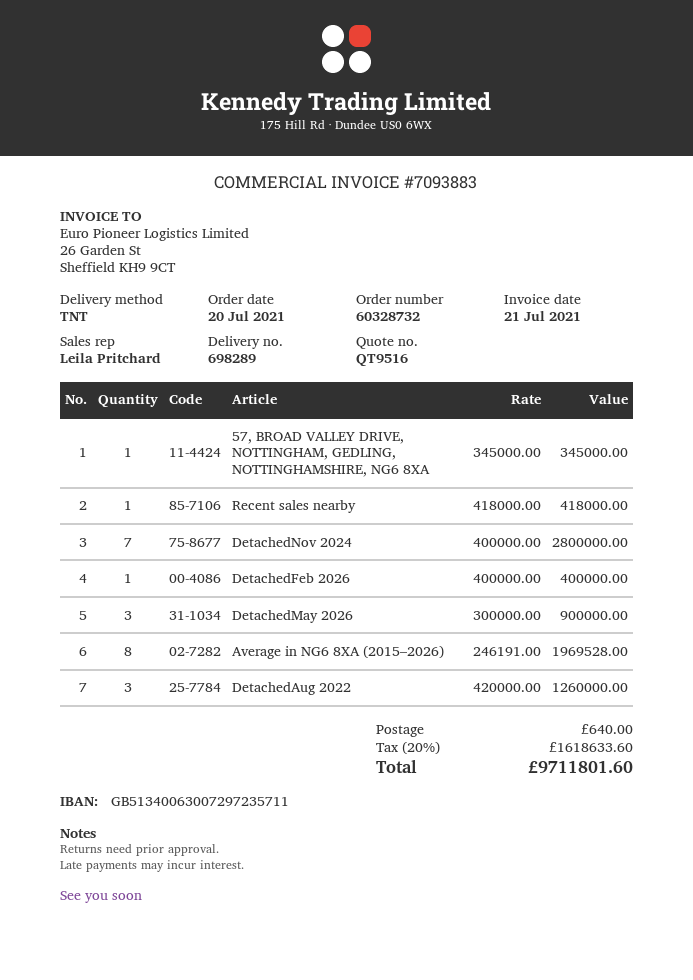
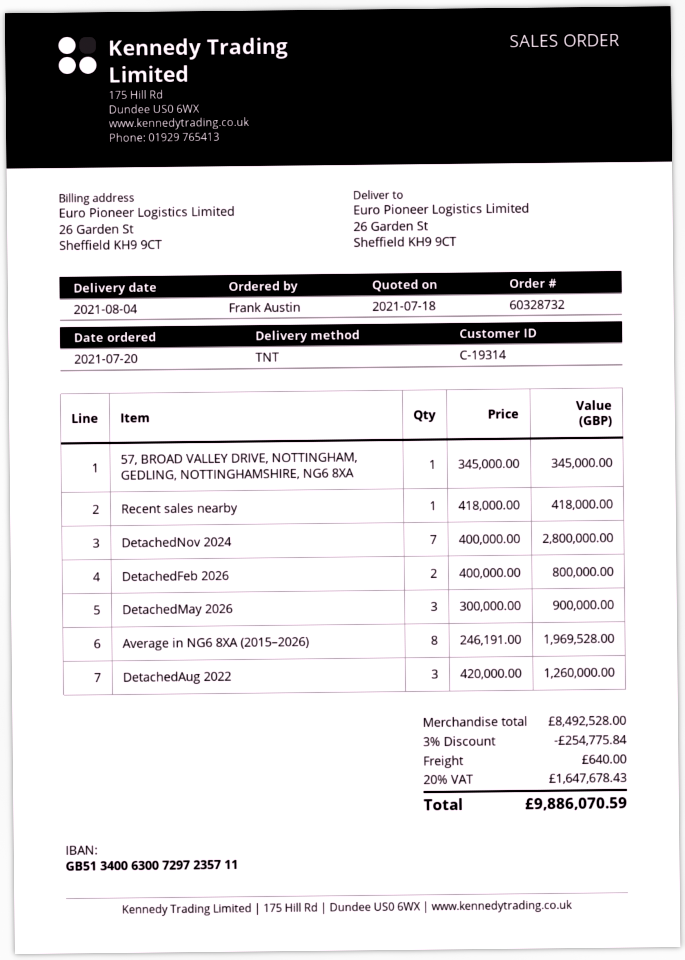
DetachedFeb 2026: 1 x 400000.00 = 400000.00 -> 2 x 400000.00 = 800000.00
discount: none -> 3% = 254775.84
tax: 20% = 1618633.60 -> 20% = 1647678.43
total: 9711801.60 -> 9886070.59

